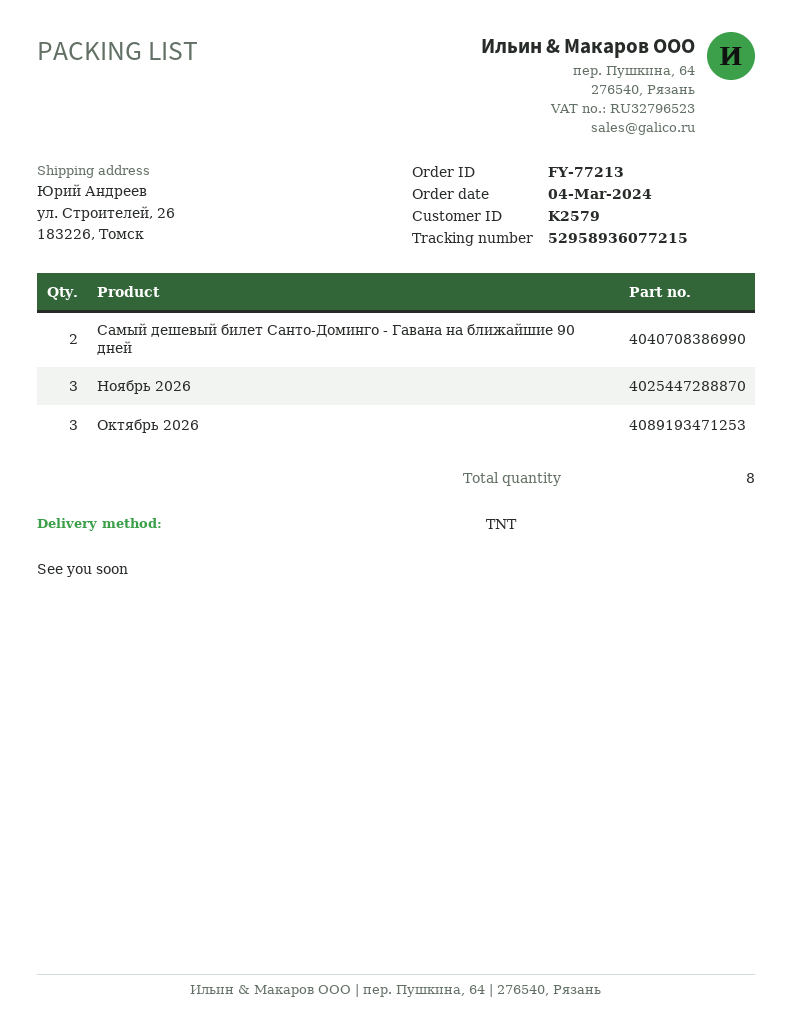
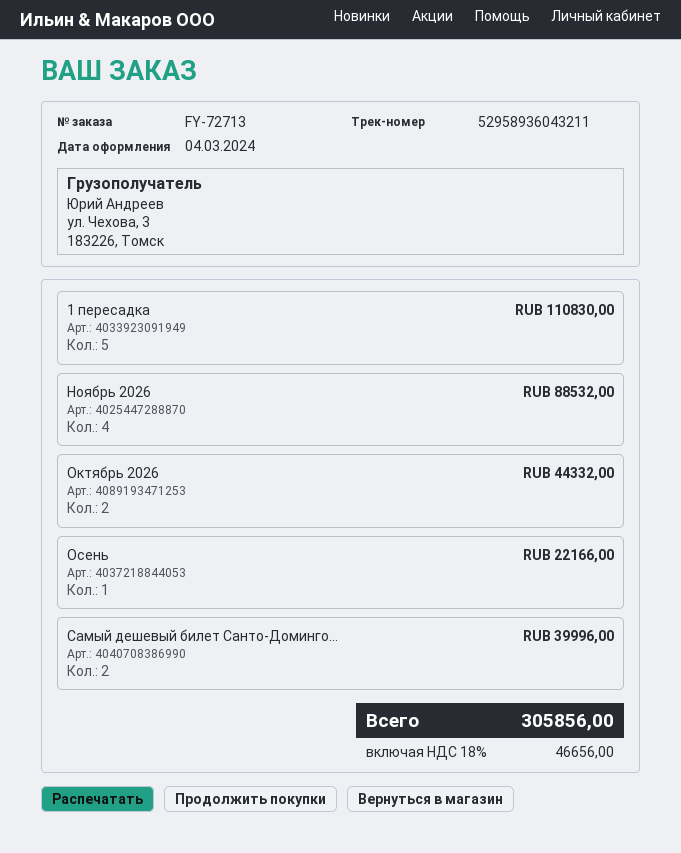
order number: FY-77213 -> FY-72713
tracking number: 52958936077215 -> 52958936043211
ship to: ул. Строителей, 26, 183226, Томск -> ул. Чехова, 3, 183226, Томск
Ноябрь 2026: 3 -> 4
Октябрь 2026: 3 -> 2
1 пересадка: none -> 5
Осень: none -> 1

